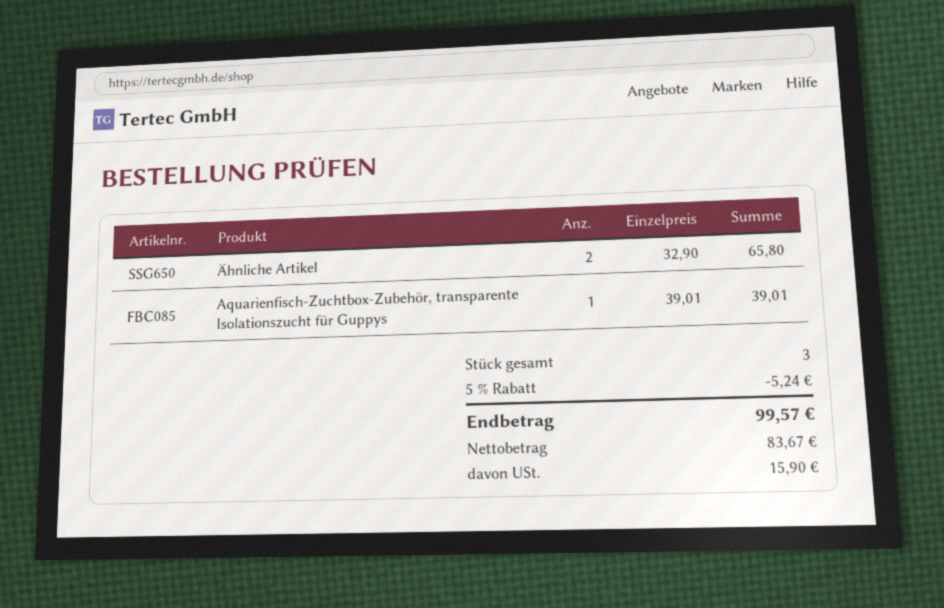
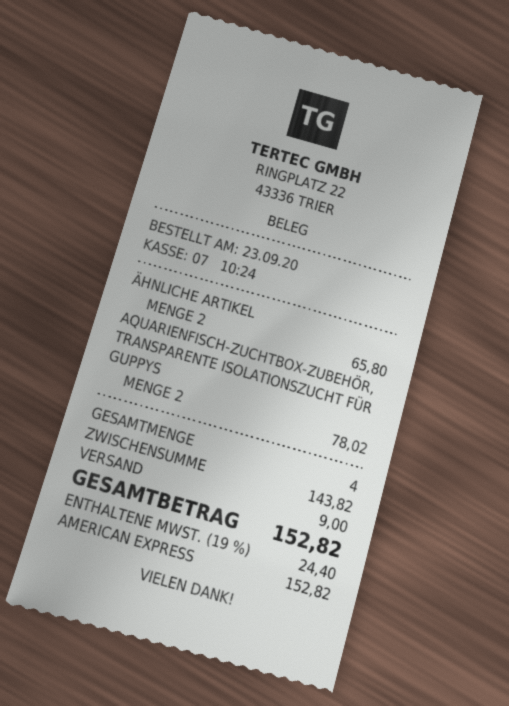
Aquarienfisch-Zuchtbox-Zubehör, transparente Isolationszucht für Guppys: 1 for 39.01 -> 2 for 78.02
total quantity: 3 -> 4
discount: 5% = 5.24 -> none
shipping: none -> 9.00
tax: 15.90 -> 24.40
total: 99.57 -> 152.82

